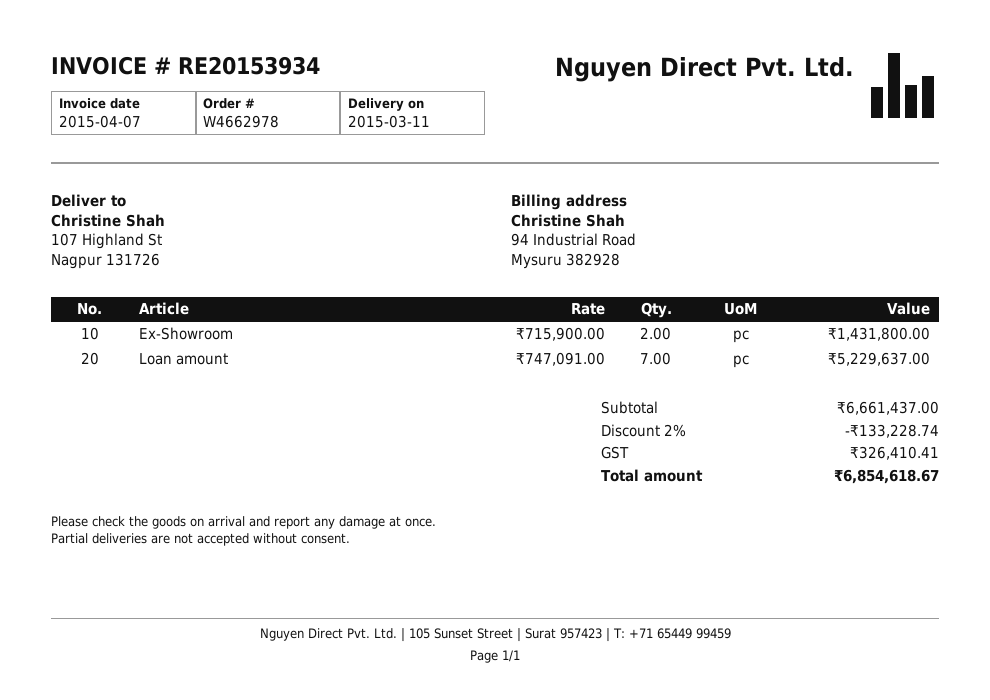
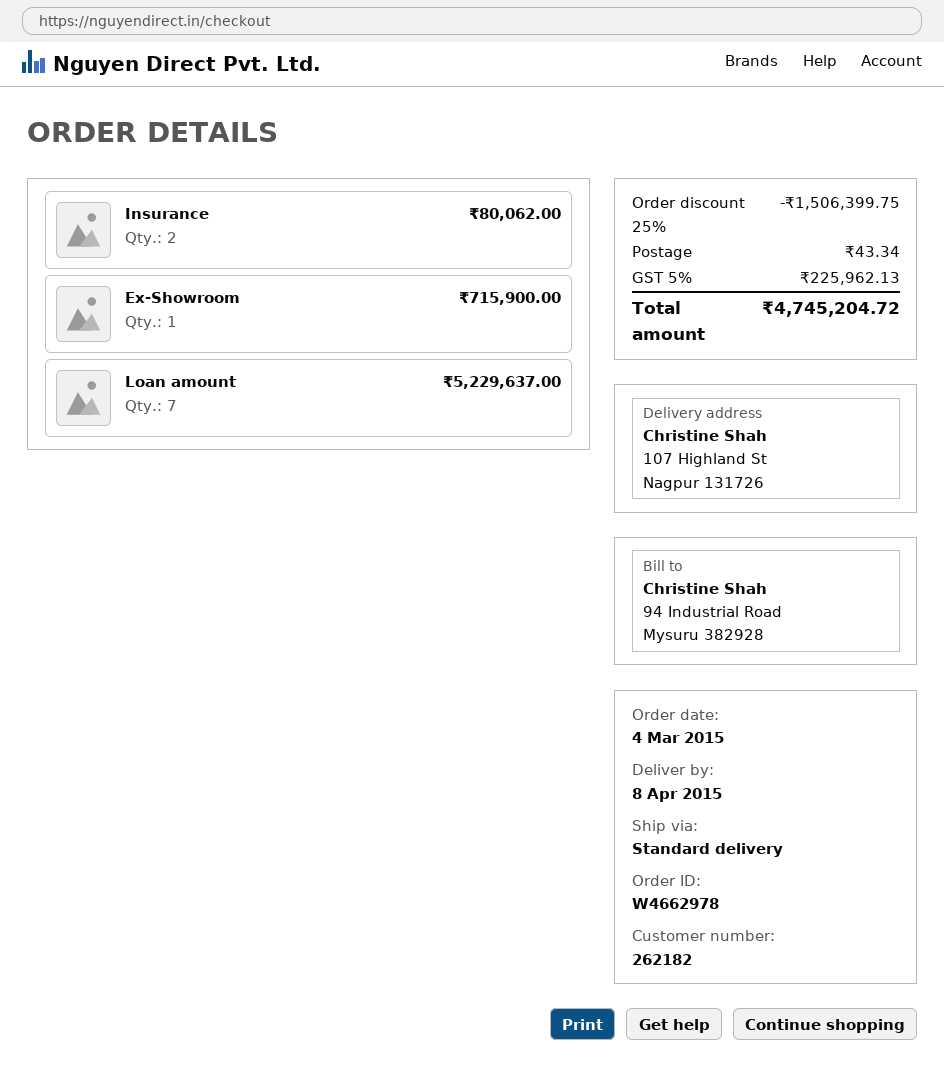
delivery date: 2015-03-11 -> 2015-04-08
Ex-Showroom: 2 for 1431800.00 -> 1 for 715900.00
Insurance: none -> 2 for 80062.00
discount: 2% = 133228.74 -> 25% = 1506399.75
shipping: none -> 43.34
tax: 326410.41 -> 225962.13
total: 6854618.67 -> 4745204.72

